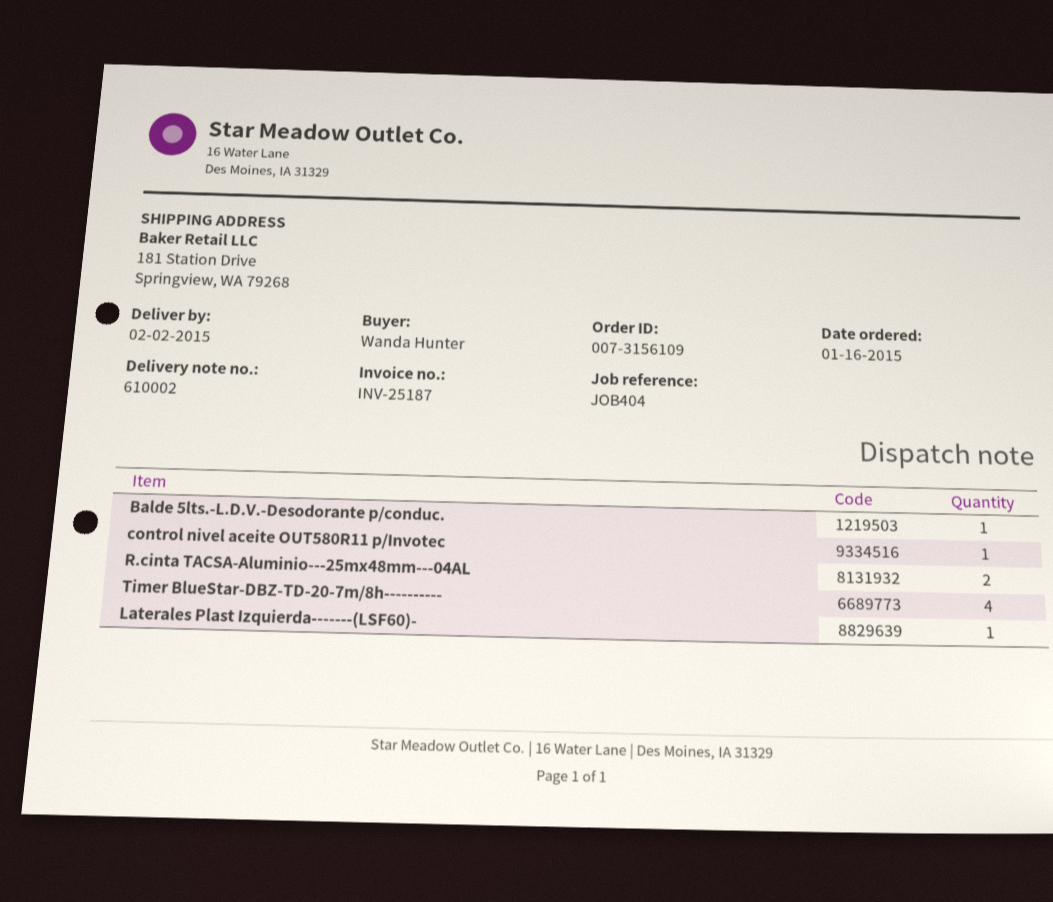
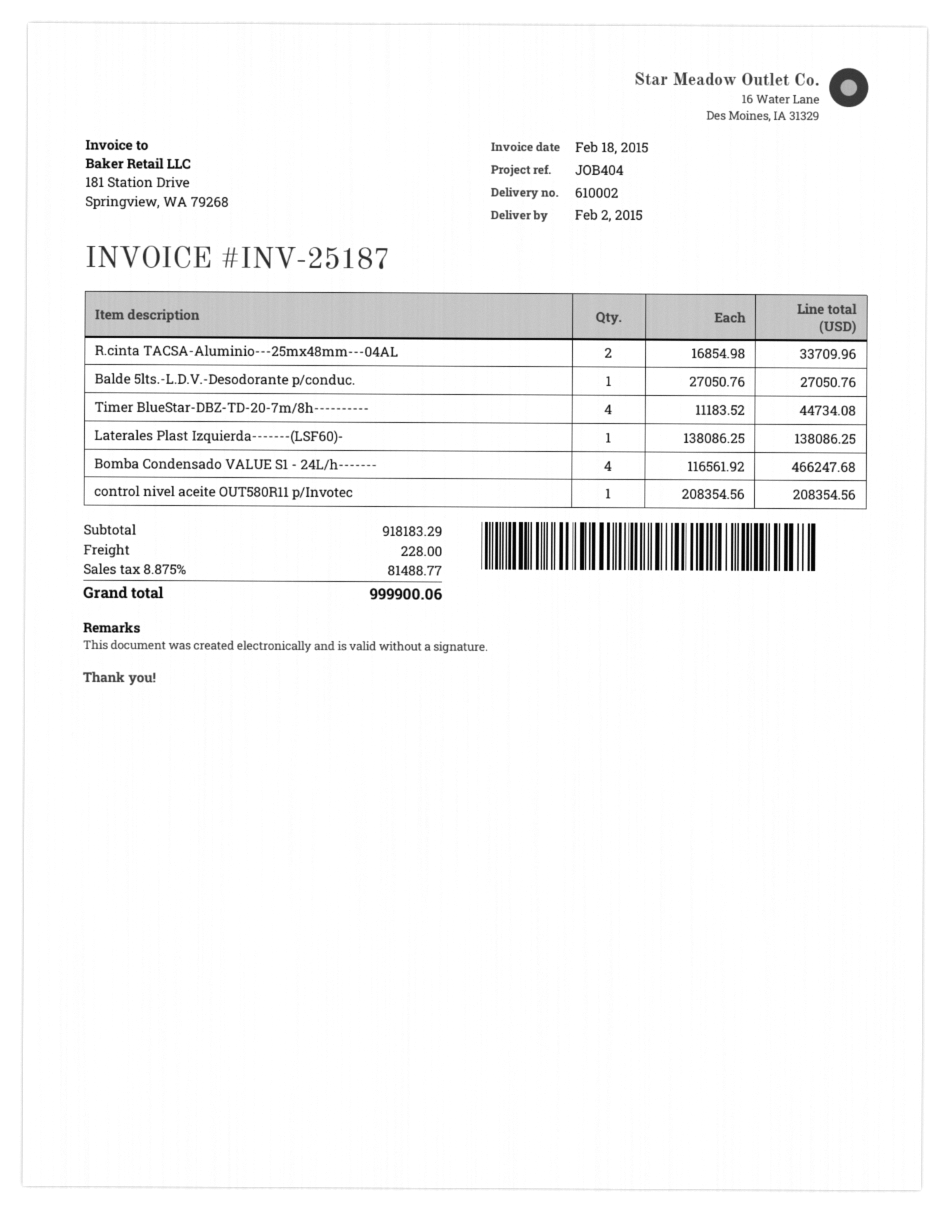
Bomba Condensado VALUE S1 - 24L/h-------: none -> 4

